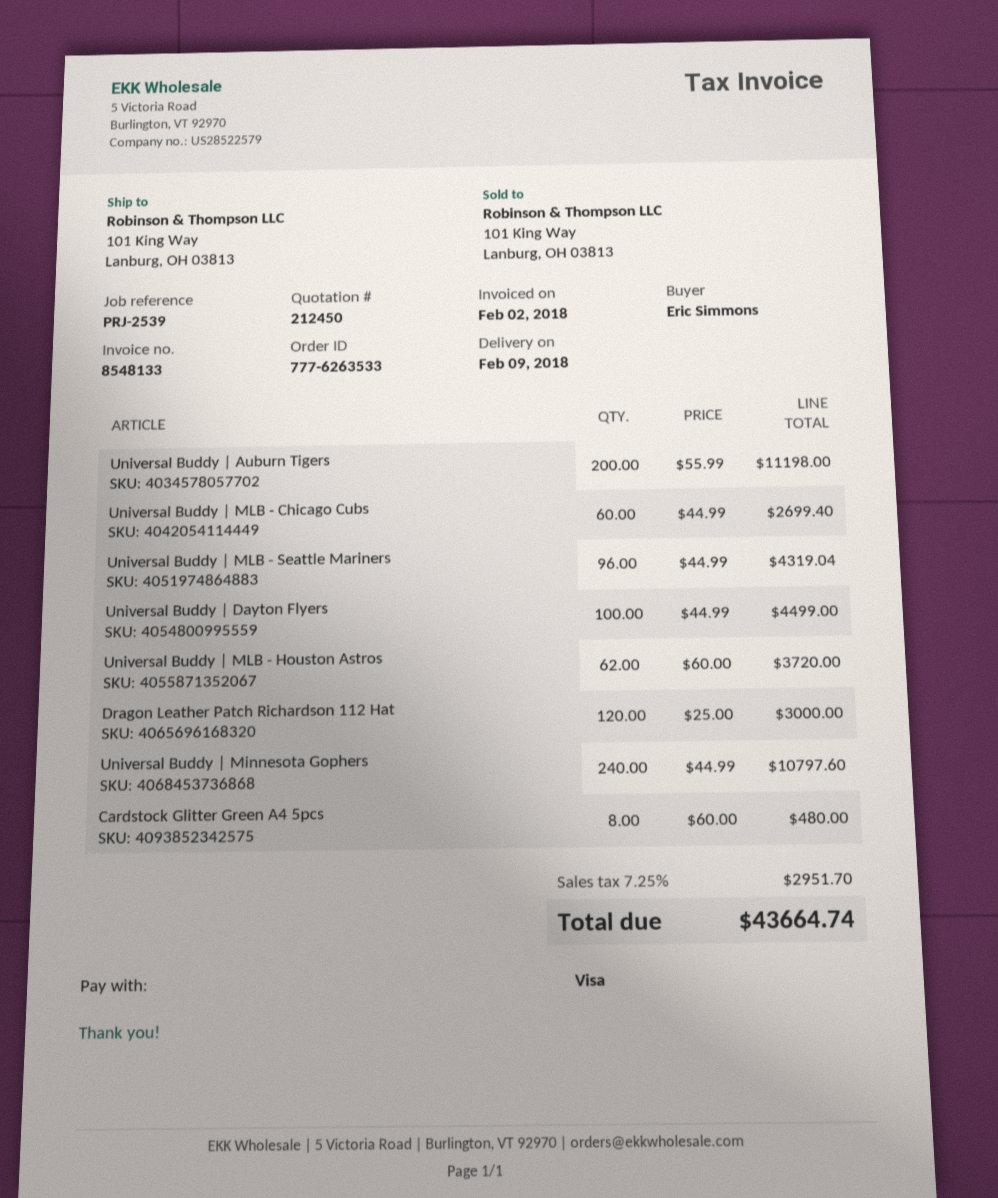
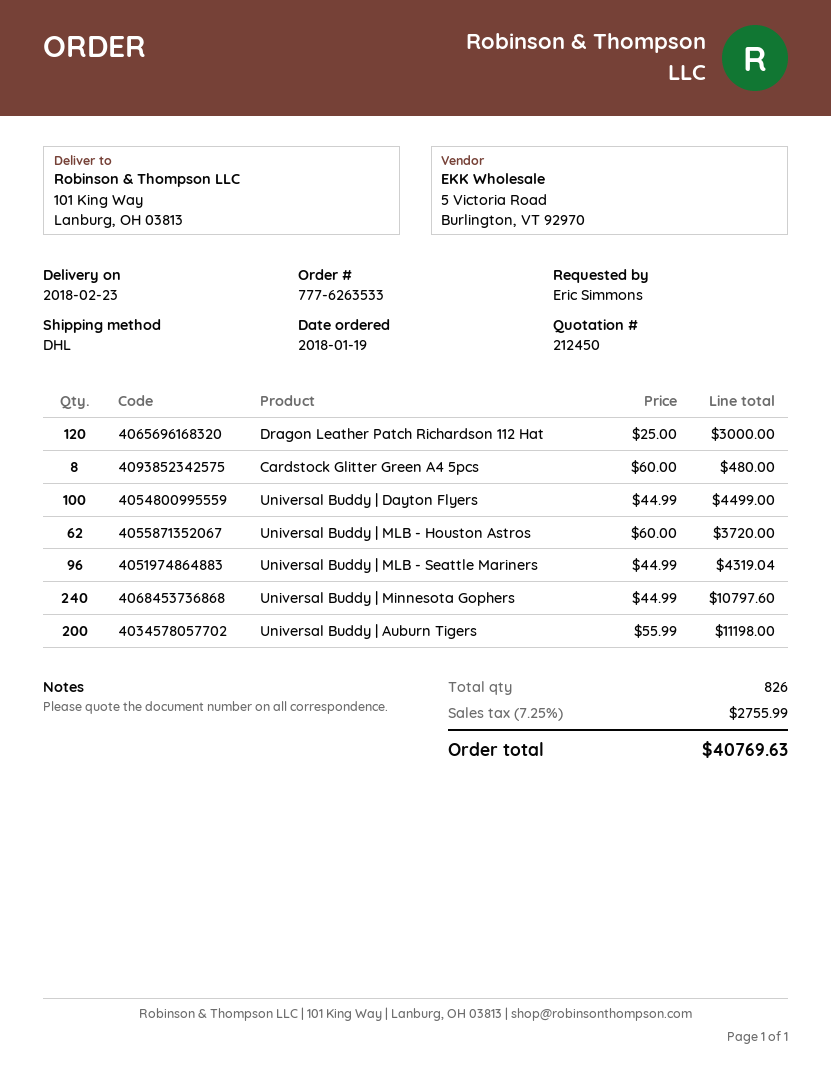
delivery date: 2018-02-09 -> 2018-02-23
Universal Buddy | MLB - Chicago Cubs: 60 x 44.99 = 2699.40 -> none
tax: 7.25% = 2951.70 -> 7.25% = 2755.99
total: 43664.74 -> 40769.63

